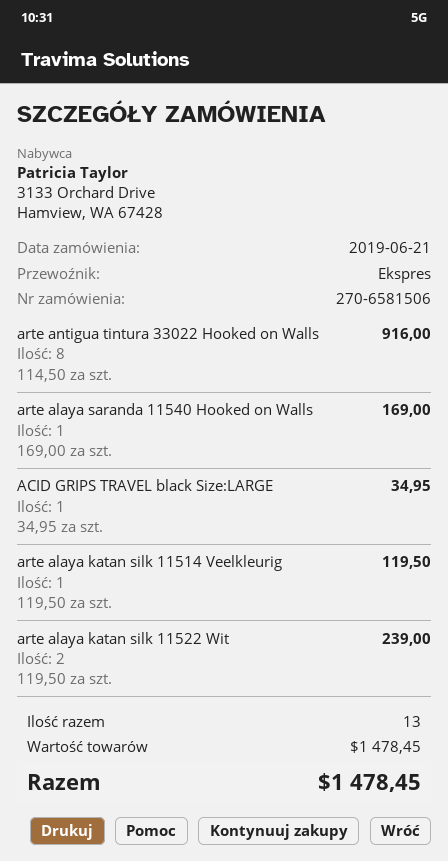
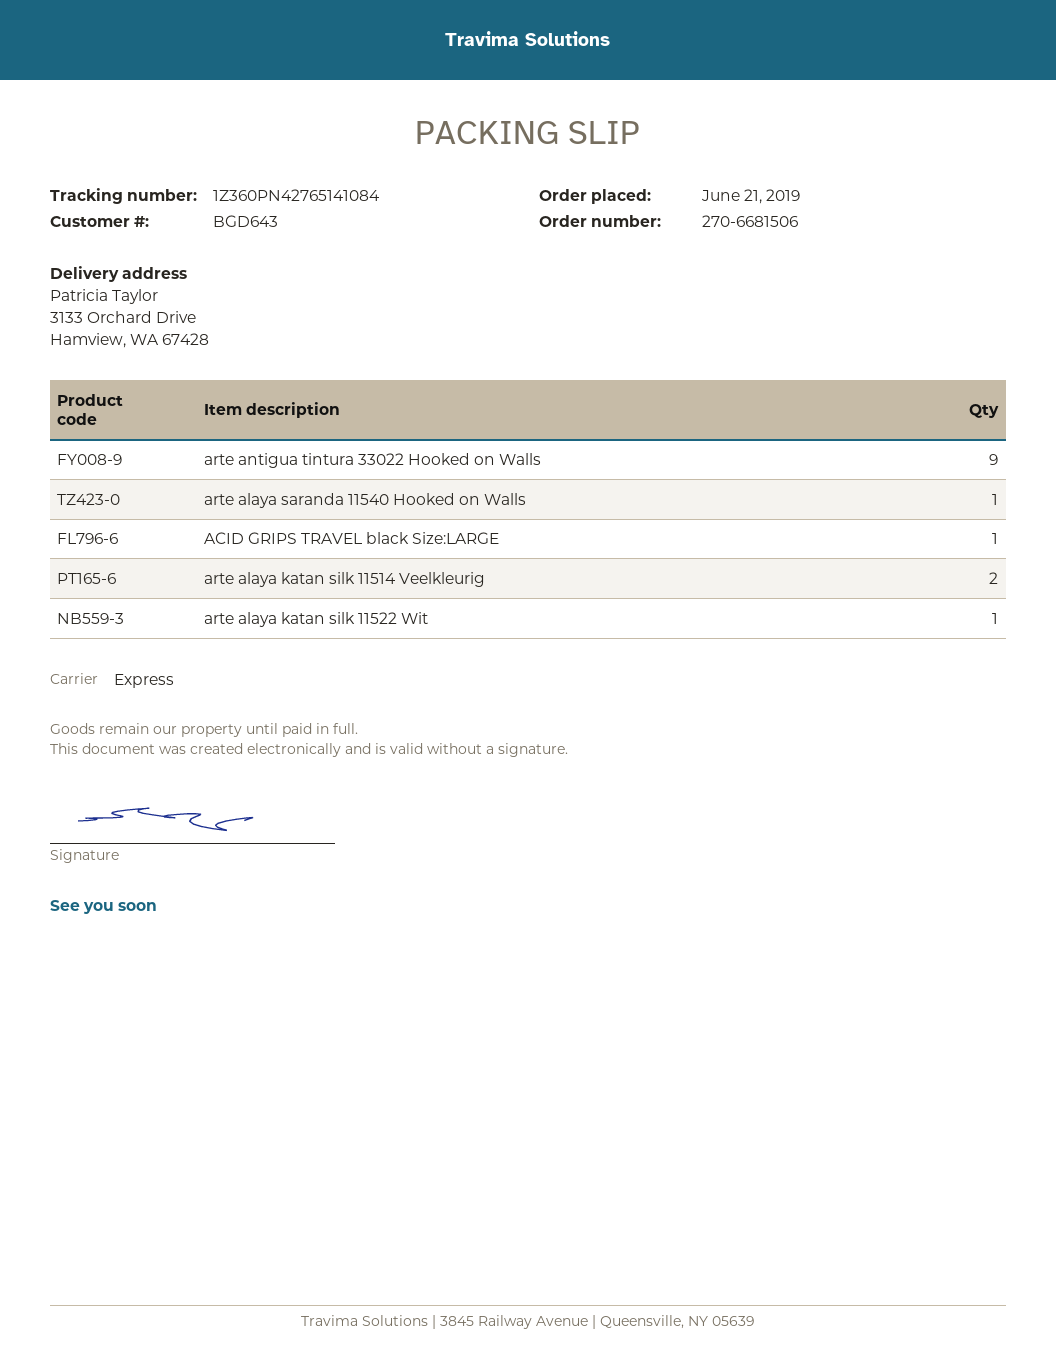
order number: 270-6581506 -> 270-6681506
arte antigua tintura 33022 Hooked on Walls: 8 -> 9
arte alaya katan silk 11514 Veelkleurig: 1 -> 2
arte alaya katan silk 11522 Wit: 2 -> 1

